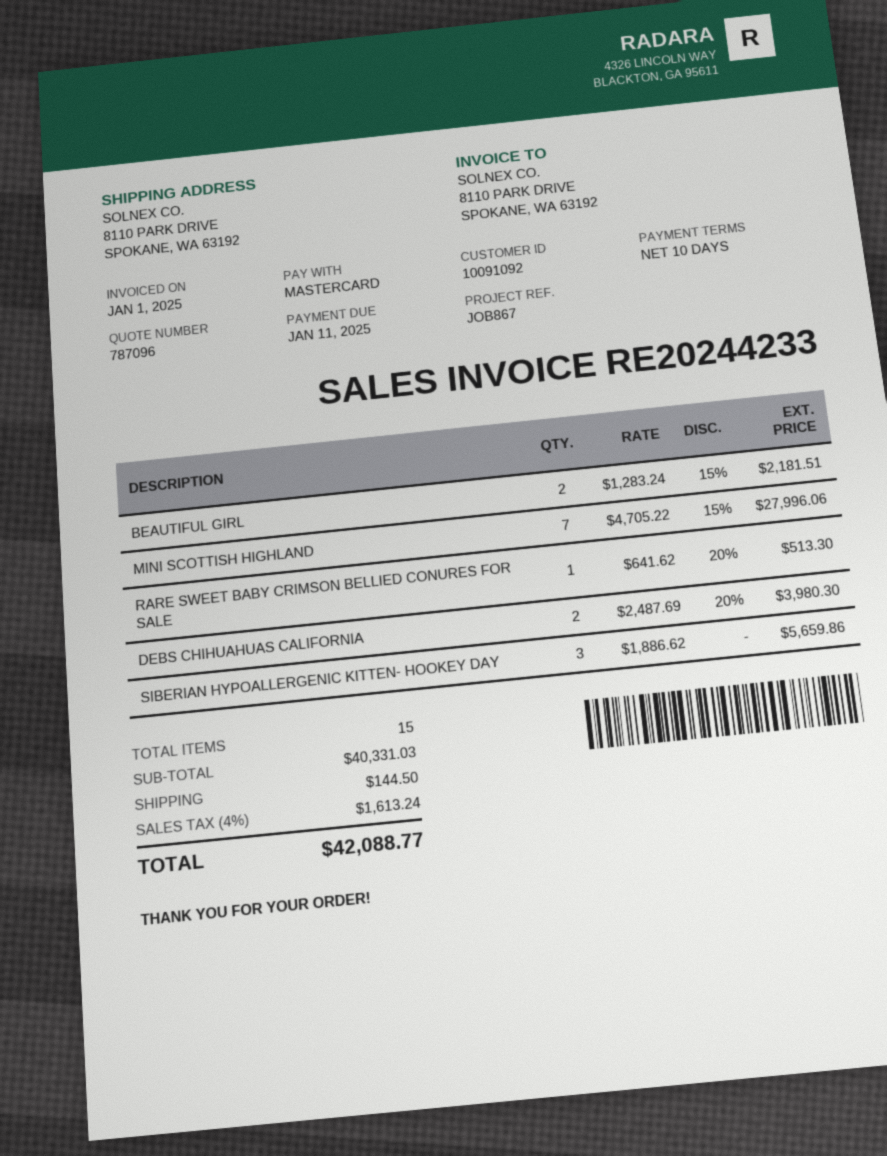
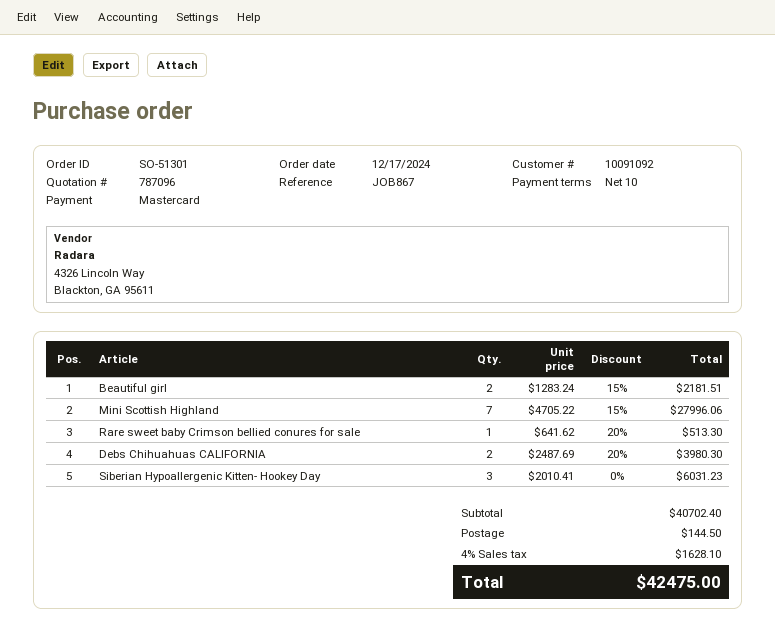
SIBERIAN HYPOALLERGENIC KITTEN- HOOKEY DAY: 3 x 1886.62 = 5659.86 -> 3 x 2010.41 = 6031.23
subtotal: 40331.03 -> 40702.40
tax: 4% = 1613.24 -> 4% = 1628.10
total: 42088.77 -> 42475.00

